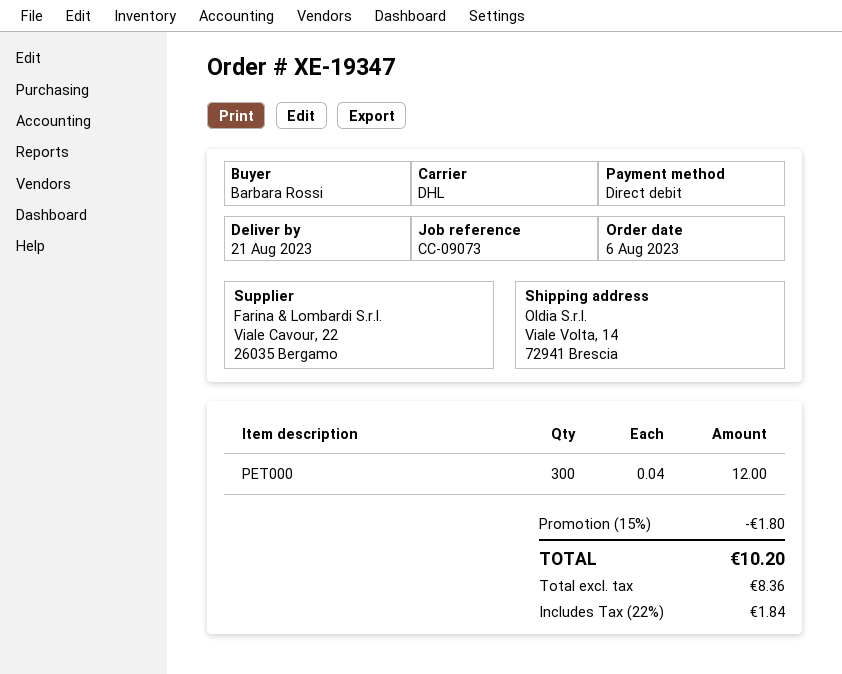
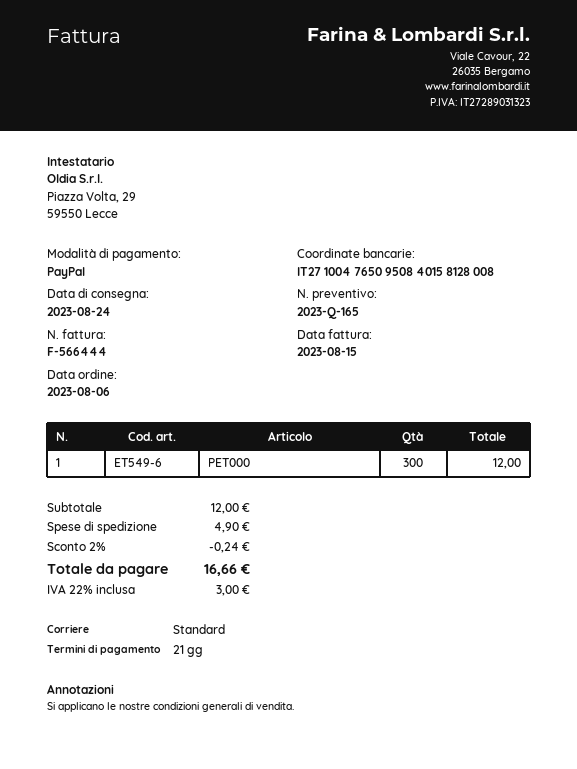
delivery date: 2023-08-21 -> 2023-08-24
payment method: direct debit -> PayPal
shipping method: DHL -> standard
discount: 15% = 1.80 -> 2% = 0.24
shipping: none -> 4.90
tax: 22% = 1.84 -> 22% = 3.00
total: 10.20 -> 16.66

